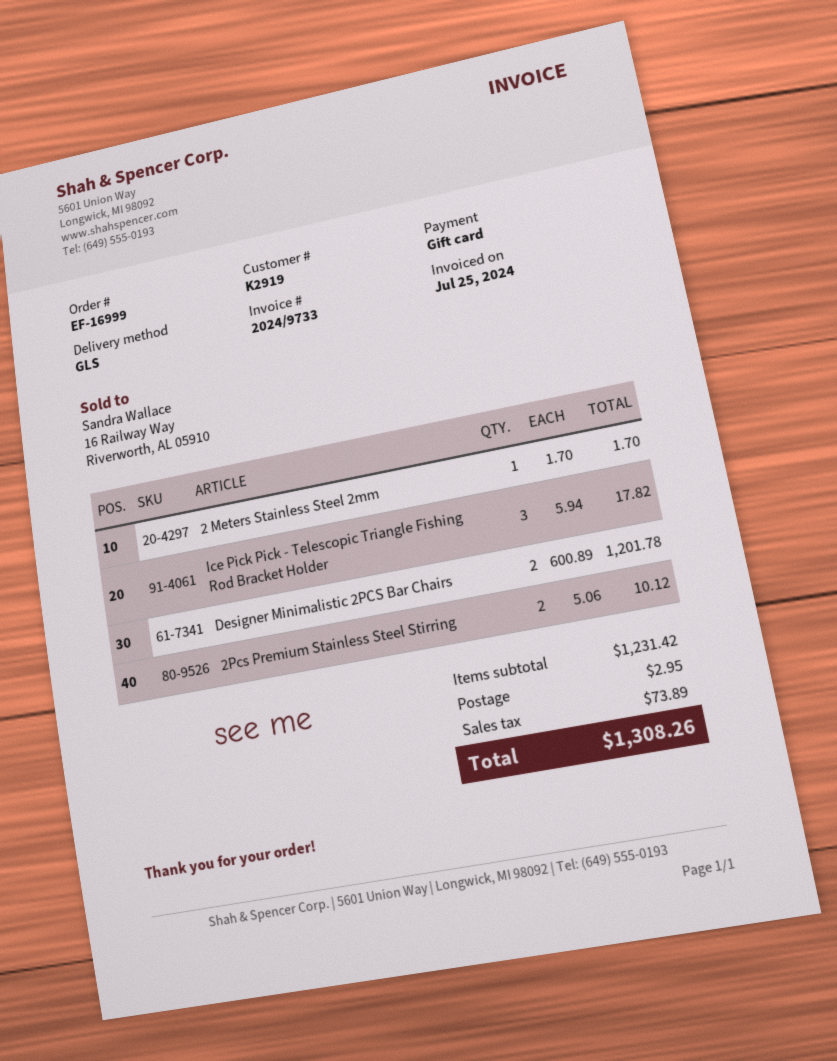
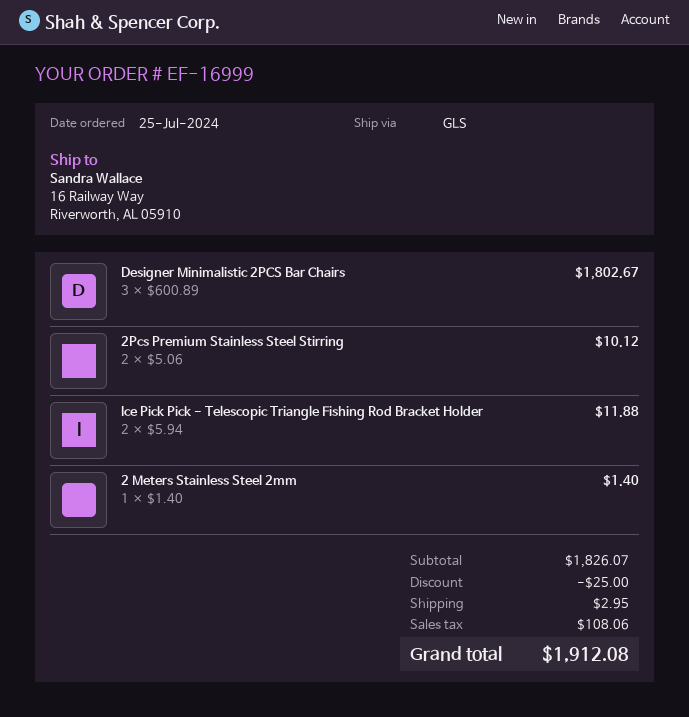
2 Meters Stainless Steel 2mm: 1 x 1.70 = 1.70 -> 1 x 1.40 = 1.40
Ice Pick Pick - Telescopic Triangle Fishing Rod Bracket Holder: 3 x 5.94 = 17.82 -> 2 x 5.94 = 11.88
Designer Minimalistic 2PCS Bar Chairs: 2 x 600.89 = 1201.78 -> 3 x 600.89 = 1802.67
subtotal: 1231.42 -> 1826.07
discount: none -> 25.00
tax: 73.89 -> 108.06
total: 1308.26 -> 1912.08

